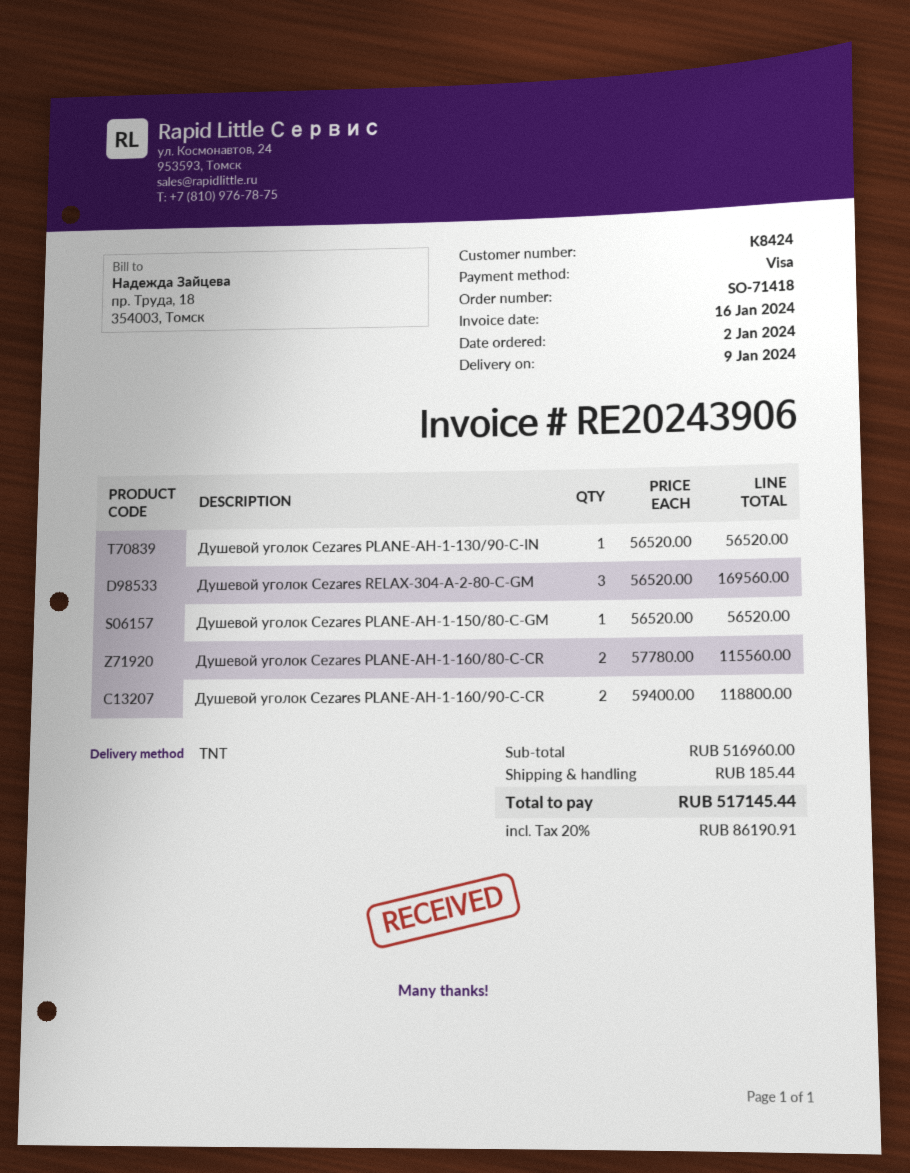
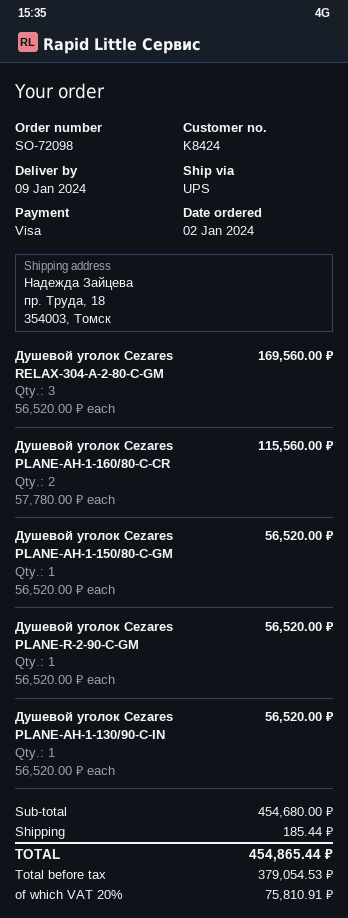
order number: SO-71418 -> SO-72098
shipping method: TNT -> UPS
Душевой уголок Cezares PLANE-AH-1-160/90-C-CR: 2 x 59400.00 = 118800.00 -> none
Душевой уголок Cezares PLANE-R-2-90-C-GM: none -> 1 x 56520.00 = 56520.00
subtotal: 516960.00 -> 454680.00
tax: 20% = 86190.91 -> 20% = 75810.91
total: 517145.44 -> 454865.44

